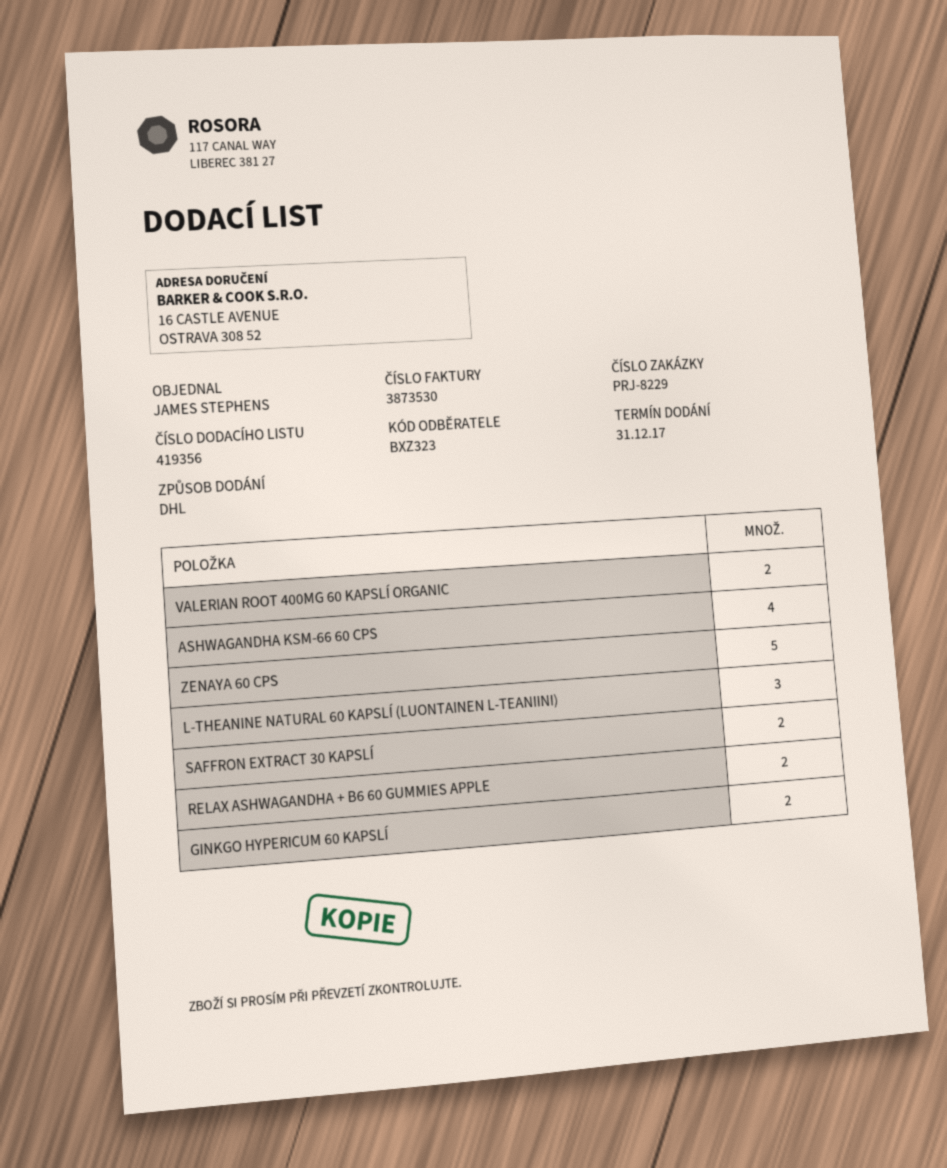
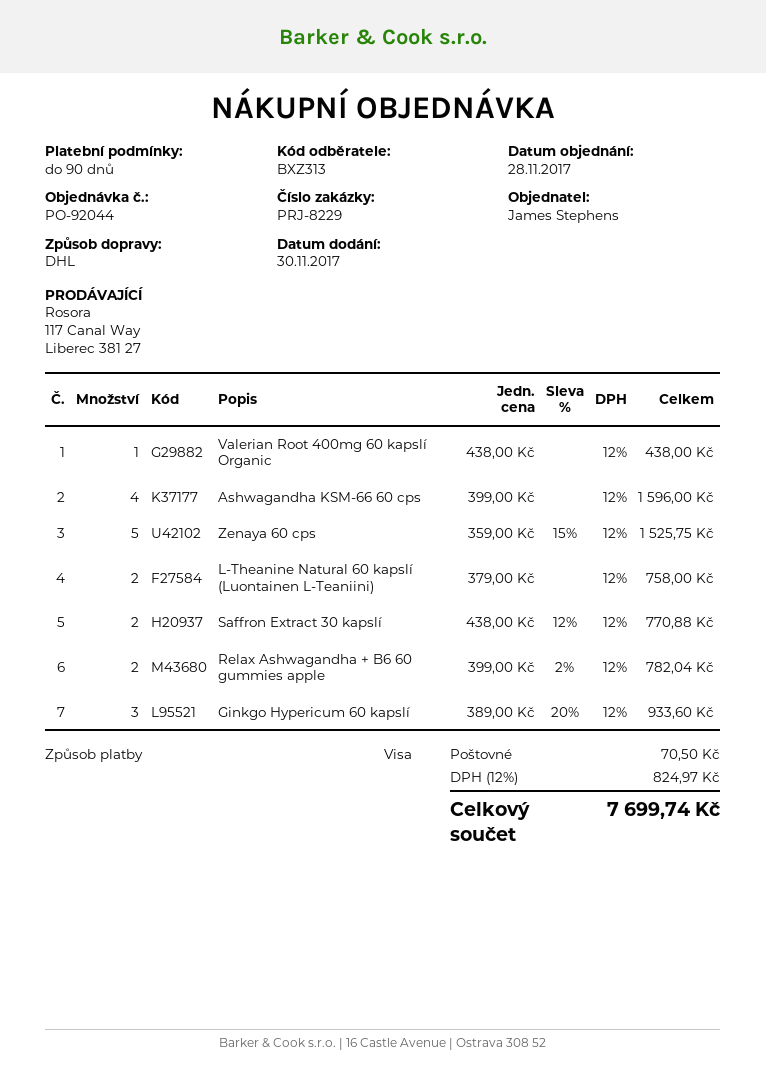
delivery date: 2017-12-31 -> 2017-11-30
customer number: BXZ323 -> BXZ313
VALERIAN ROOT 400MG 60 KAPSLÍ ORGANIC: 2 -> 1
L-THEANINE NATURAL 60 KAPSLÍ (LUONTAINEN L-TEANIINI): 3 -> 2
GINKGO HYPERICUM 60 KAPSLÍ: 2 -> 3

